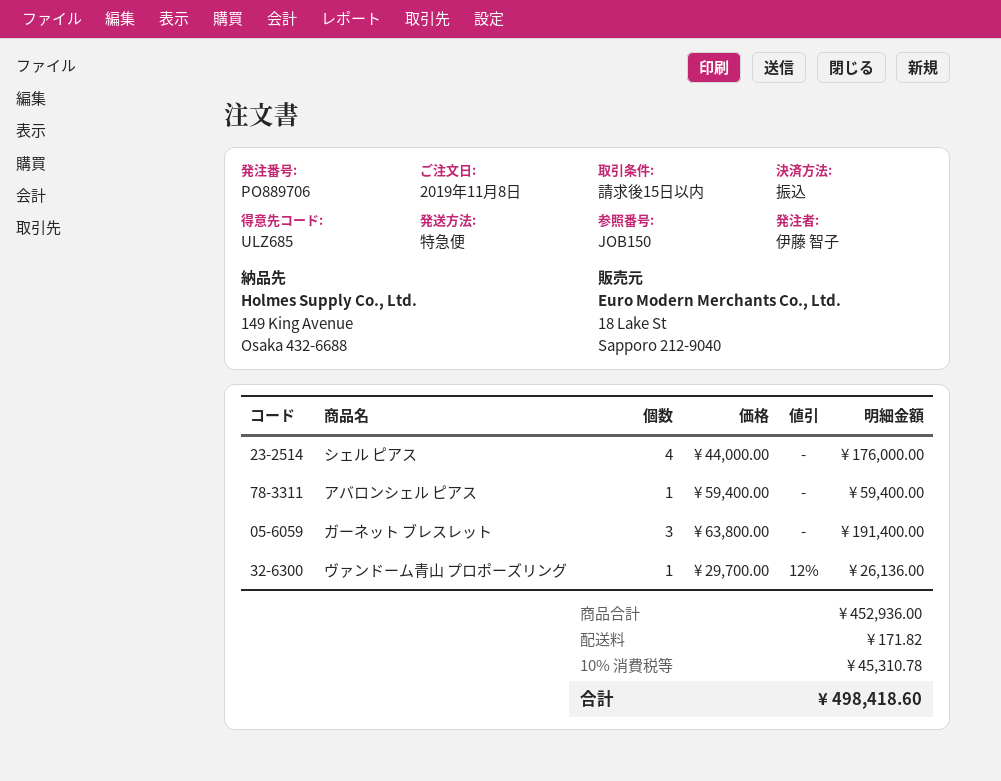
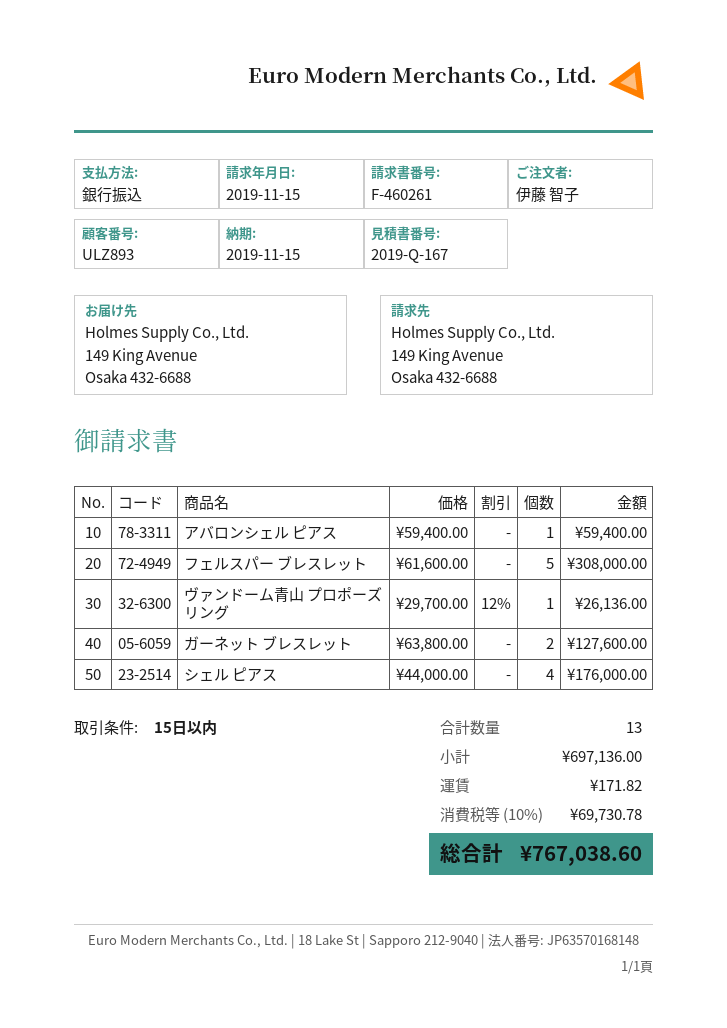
customer number: ULZ685 -> ULZ893
ガーネット ブレスレット: 3 x 63800.00 = 191400.00 -> 2 x 63800.00 = 127600.00
フェルスパー ブレスレット: none -> 5 x 61600.00 = 308000.00
subtotal: 452936.00 -> 697136.00
tax: 10% = 45310.78 -> 10% = 69730.78
total: 498418.60 -> 767038.60

